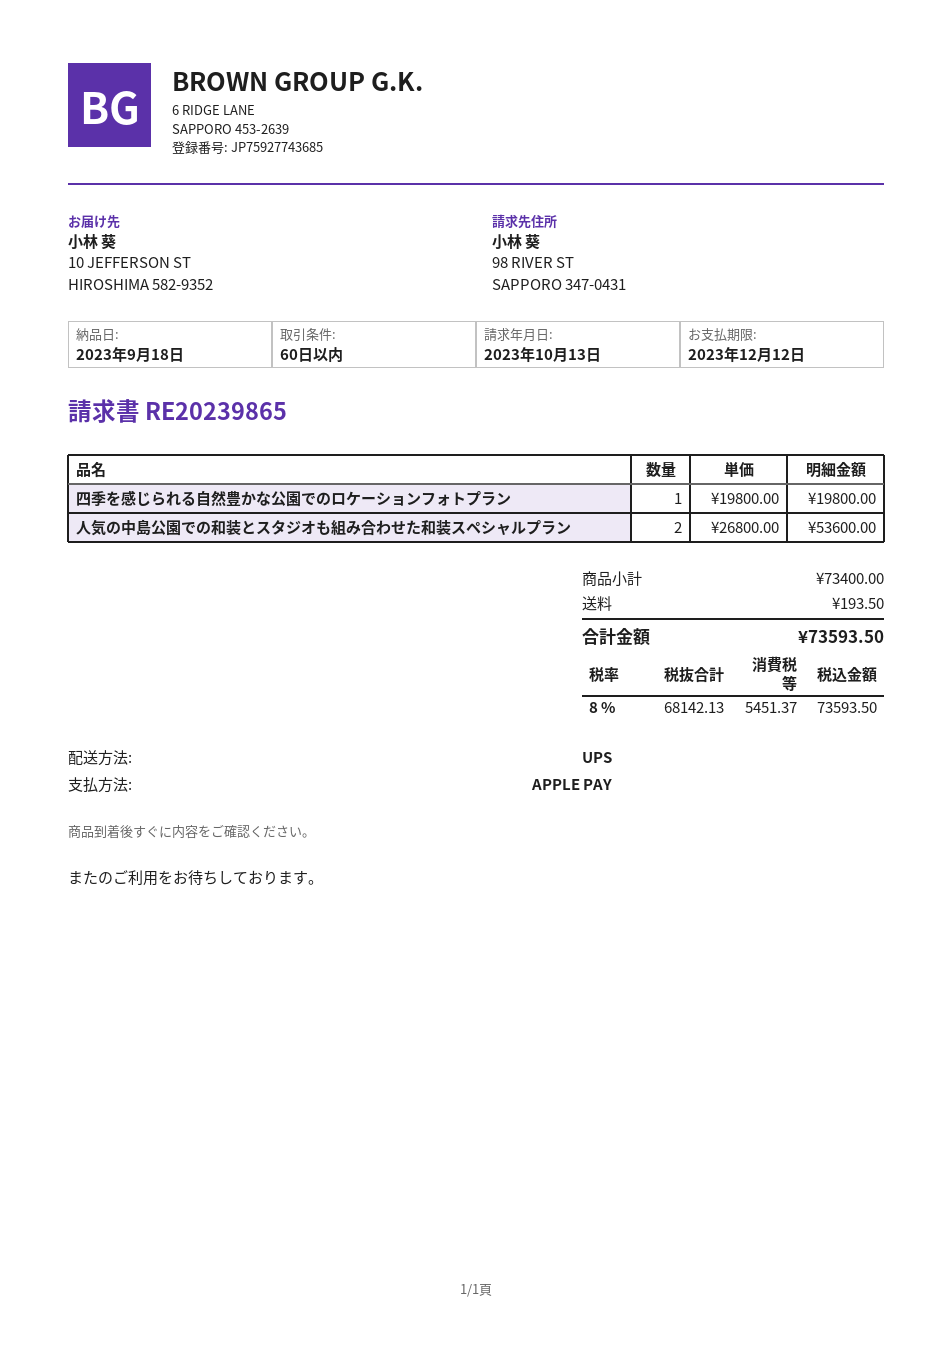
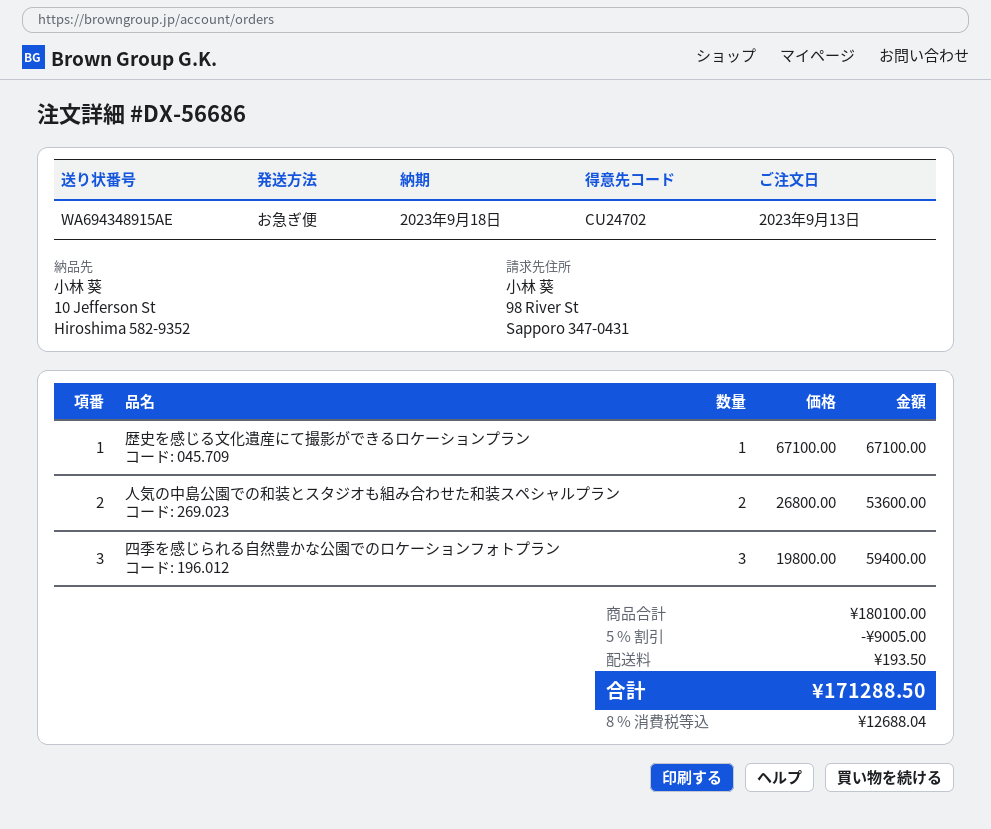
shipping method: UPS -> express
四季を感じられる自然豊かな公園でのロケーションフォトプラン: 1 x 19800.00 = 19800.00 -> 3 x 19800.00 = 59400.00
歴史を感じる文化遺産にて撮影ができるロケーションプラン: none -> 1 x 67100.00 = 67100.00
subtotal: 73400.00 -> 180100.00
discount: none -> 5% = 9005.00
tax: 8% = 5451.37 -> 8% = 12688.04
total: 73593.50 -> 171288.50

